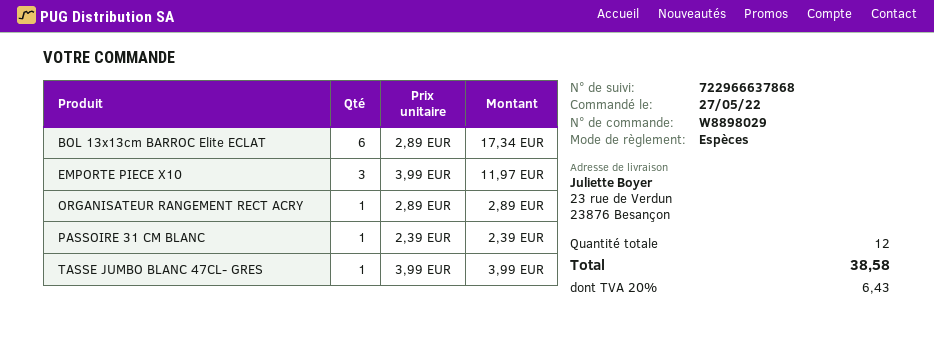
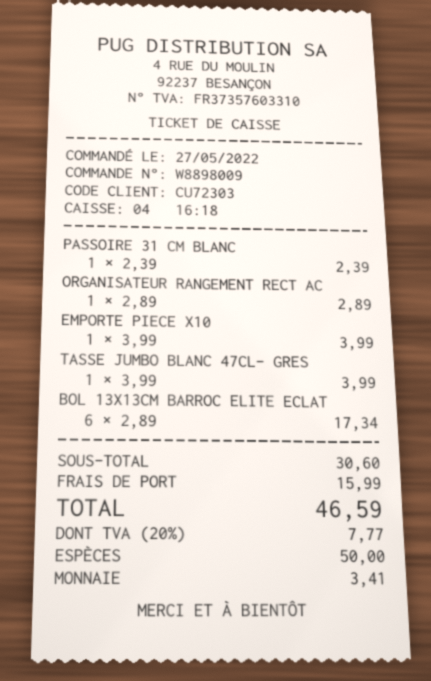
order number: W8898029 -> W8898009
EMPORTE PIECE X10: 3 x 3.99 = 11.97 -> 1 x 3.99 = 3.99
shipping: none -> 15.99
tax: 20% = 6.43 -> 20% = 7.77
total: 38.58 -> 46.59

